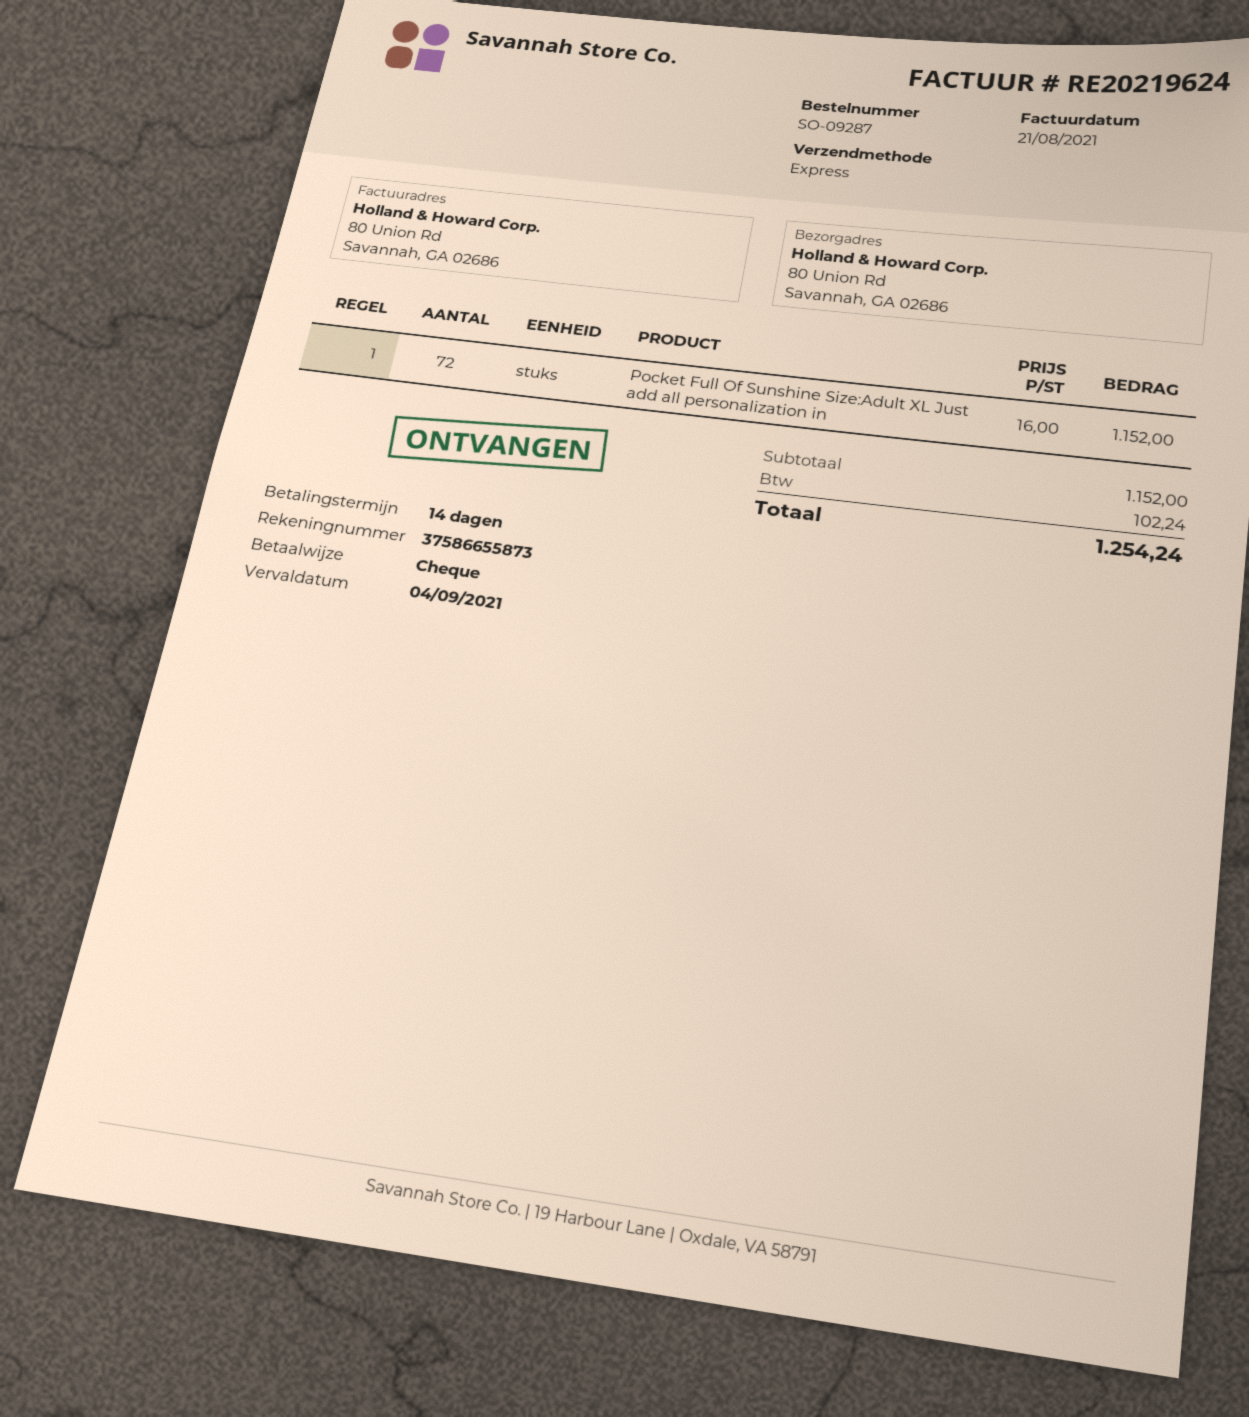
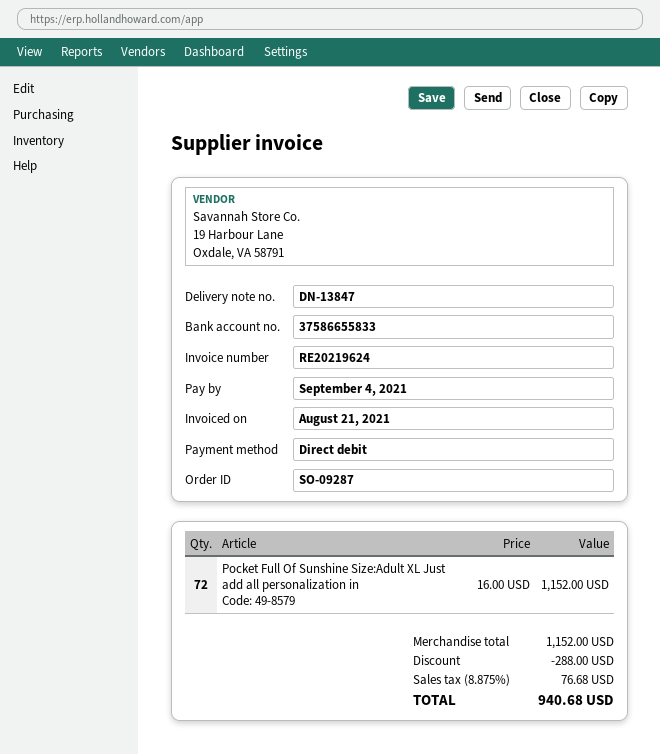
payment method: cheque -> direct debit
bank account: 37586655873 -> 37586655833
discount: none -> 288.00
tax: 102.24 -> 76.68
total: 1254.24 -> 940.68

